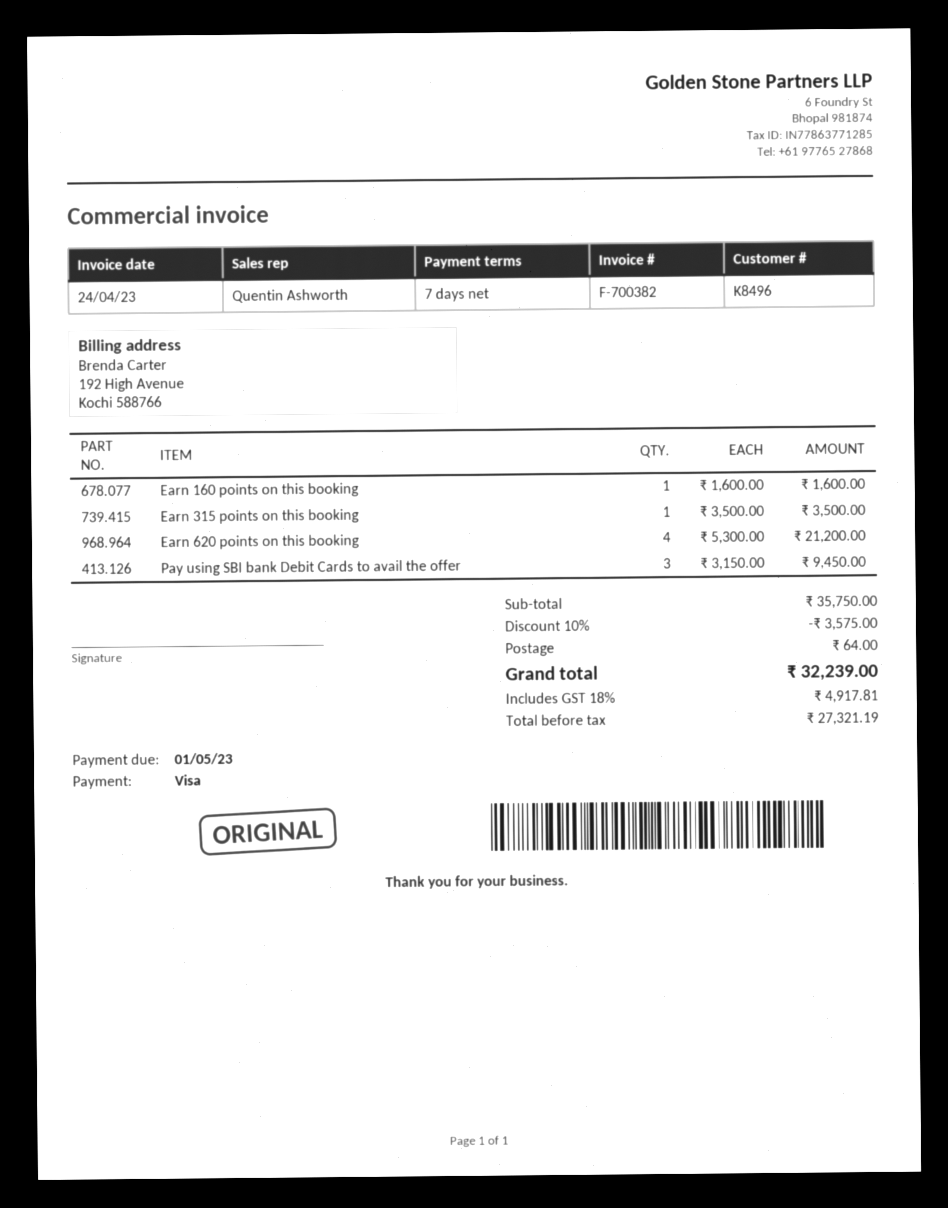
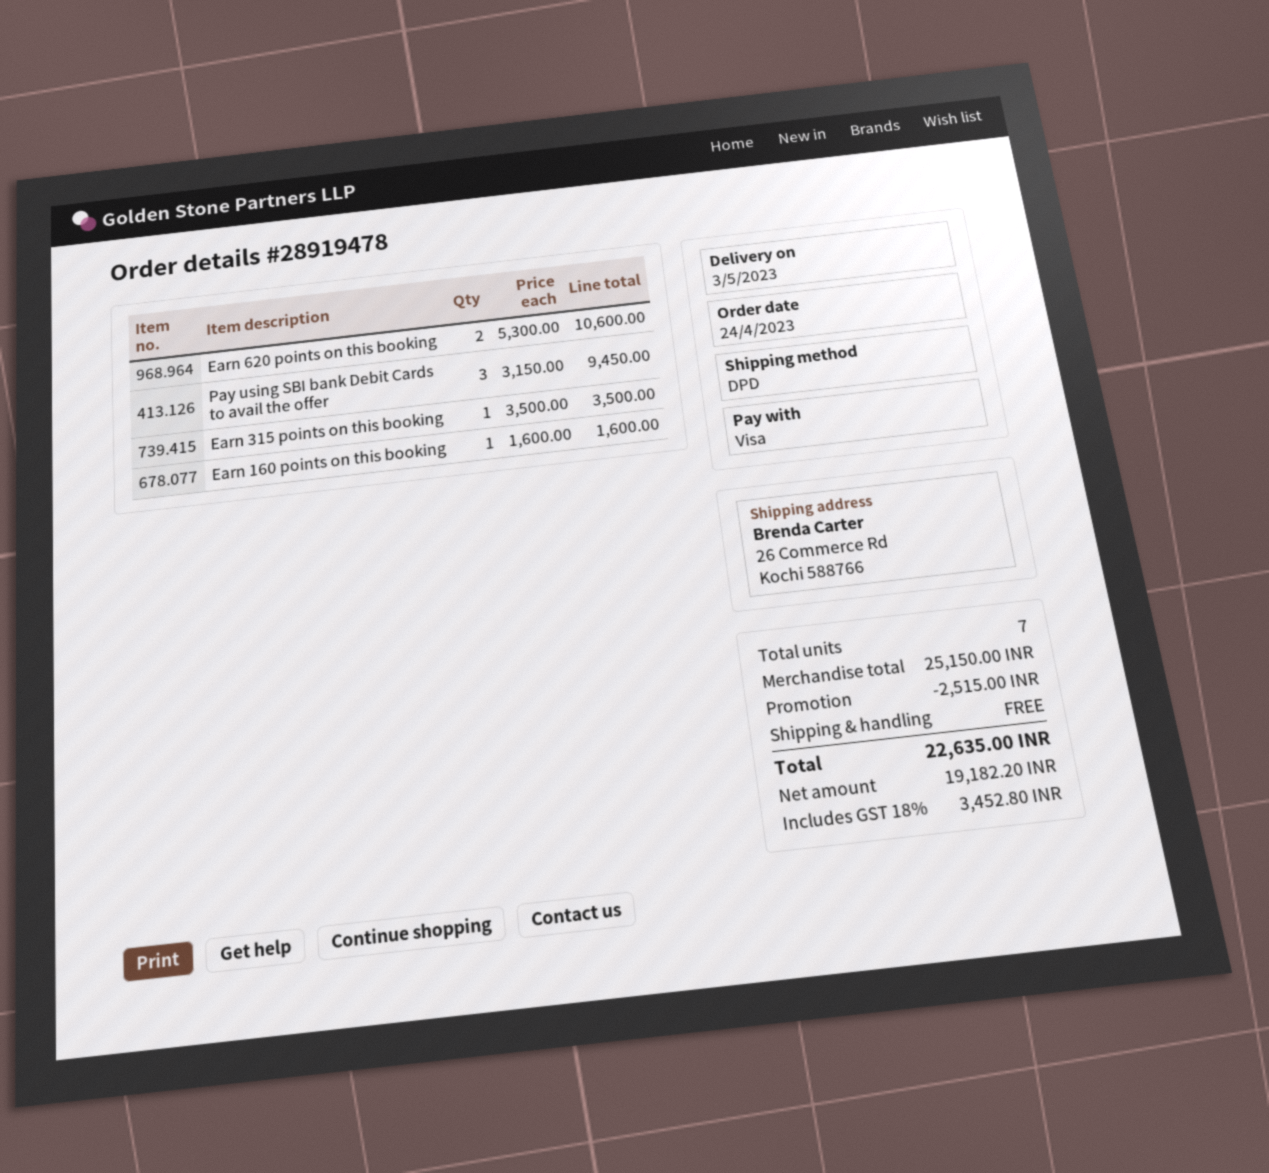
Earn 620 points on this booking: 4 x 5300.00 = 21200.00 -> 2 x 5300.00 = 10600.00
subtotal: 35750.00 -> 25150.00
discount: 3575.00 -> 2515.00
shipping: 64.00 -> 0.00
net: 27321.19 -> 19182.20
tax: 18% = 4917.81 -> 18% = 3452.80
total: 32239.00 -> 22635.00

